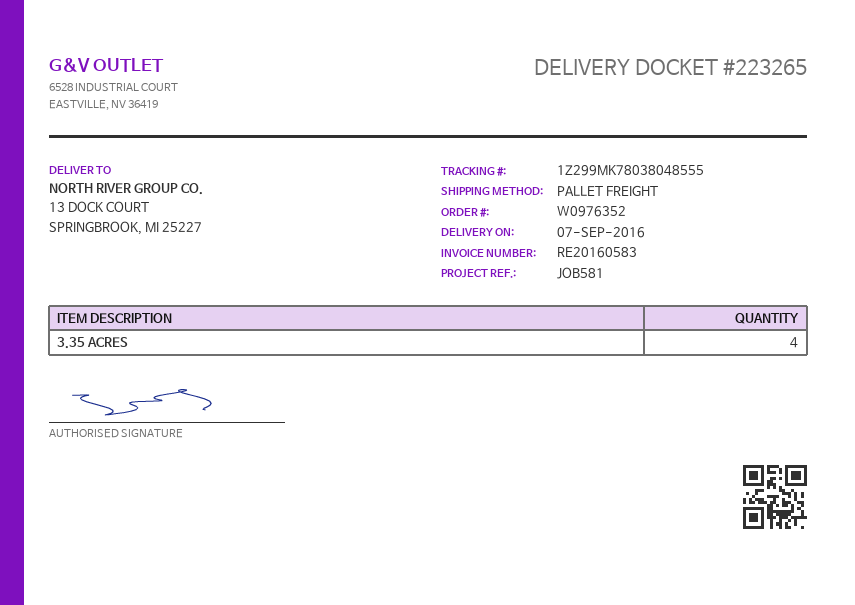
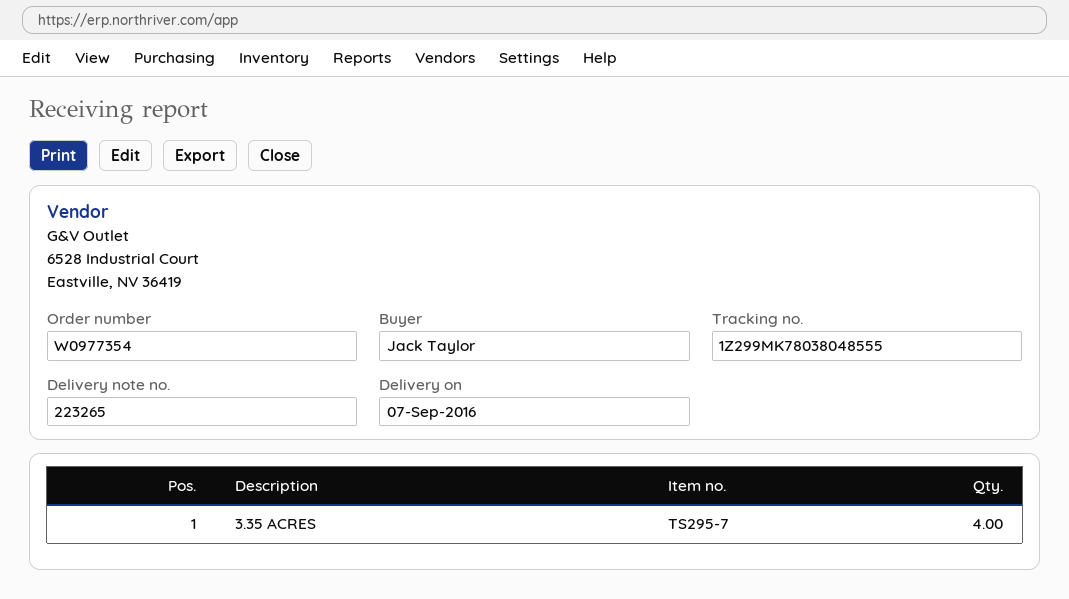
order number: W0976352 -> W0977354

